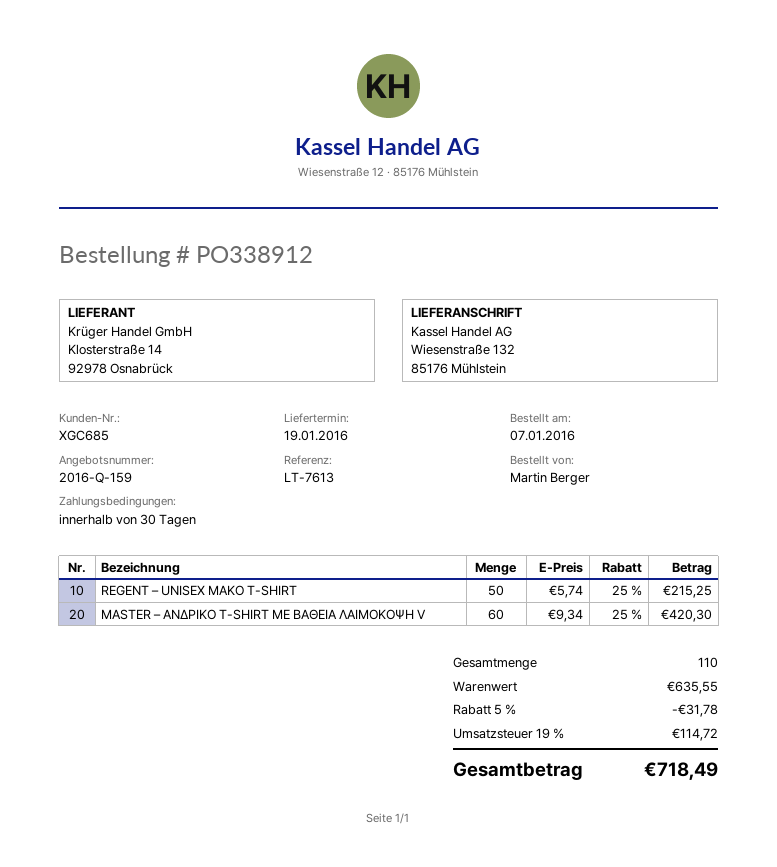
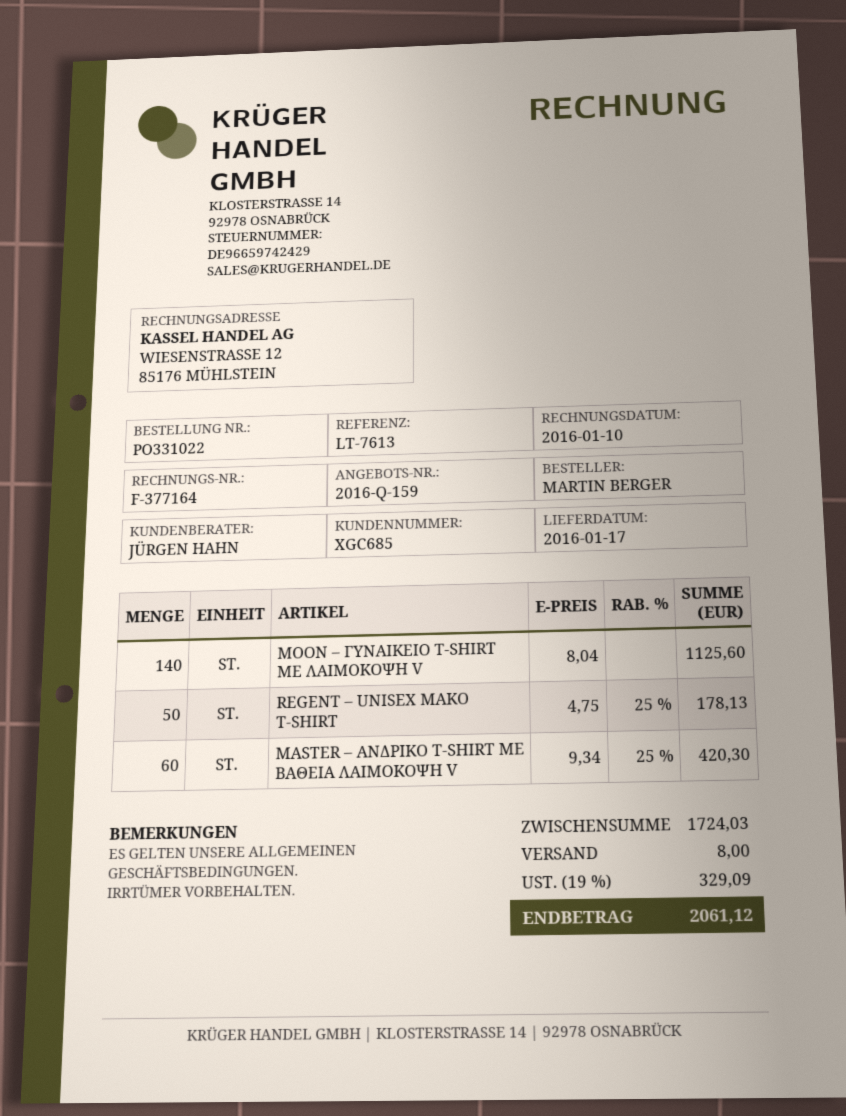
order number: PO338912 -> PO331022
delivery date: 2016-01-19 -> 2016-01-17
REGENT – UNISEX ΜΑΚΟ T-SHIRT: 50 x 5.74 - 25% = 215.25 -> 50 x 4.75 - 25% = 178.13
MOON – ΓΥΝΑΙΚΕΙΟ T-SHIRT ΜΕ ΛΑΙΜΟΚΟΨΗ V: none -> 140 x 8.04 = 1125.60
subtotal: 635.55 -> 1724.03
discount: 5% = 31.78 -> none
shipping: none -> 8.00
tax: 19% = 114.72 -> 19% = 329.09
total: 718.49 -> 2061.12

